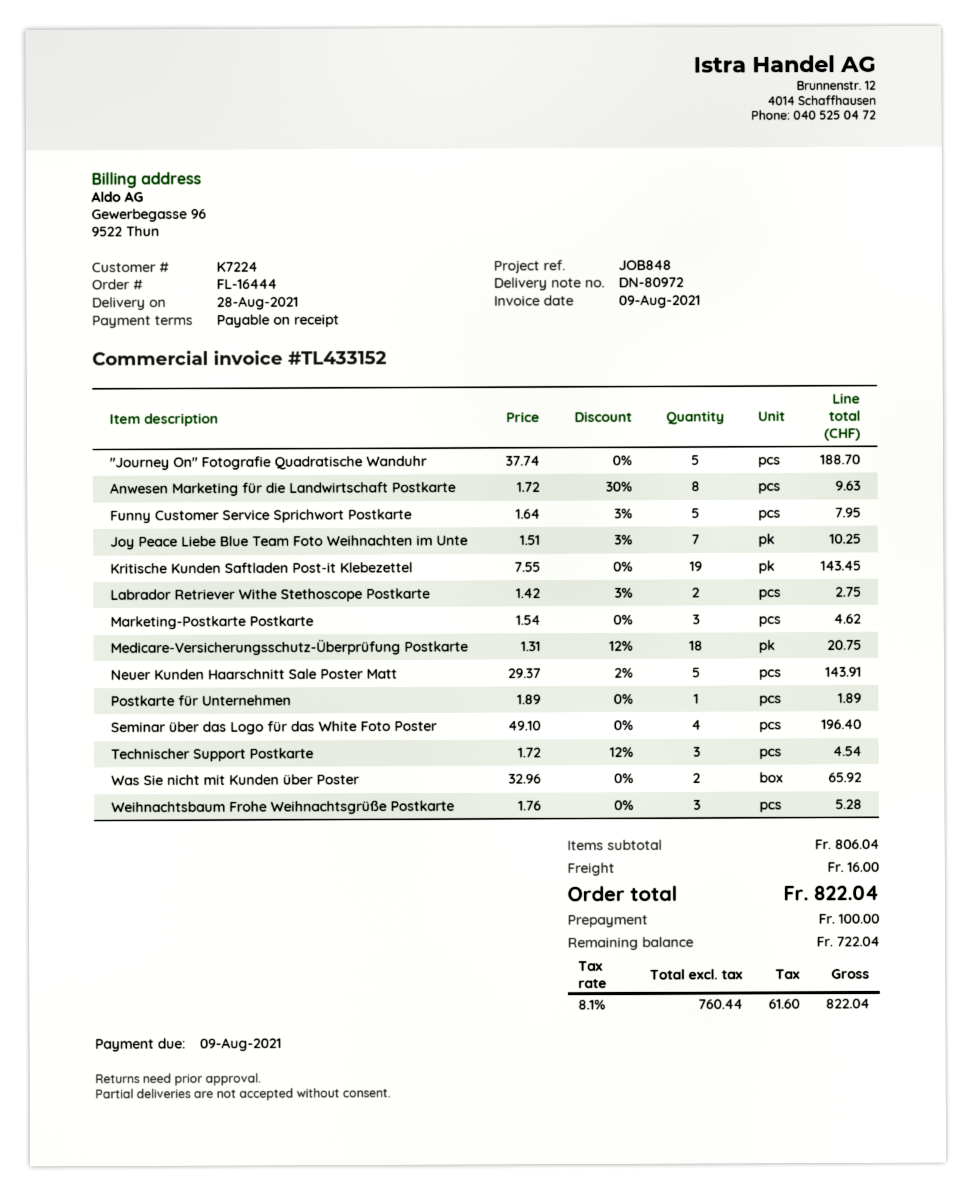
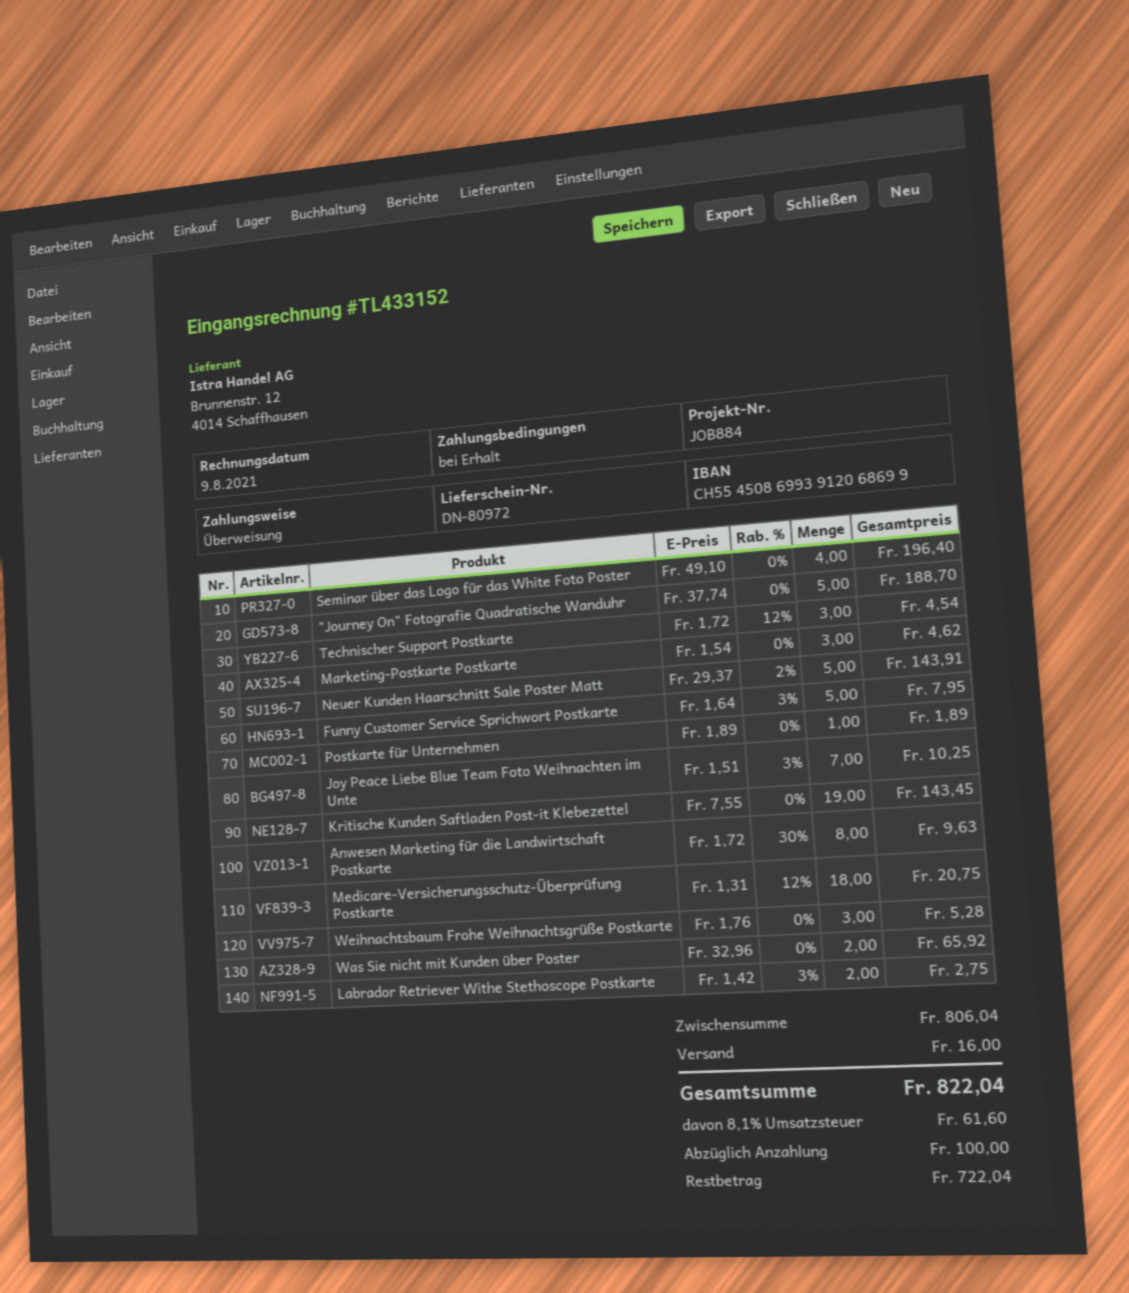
reference: JOB848 -> JOB884

